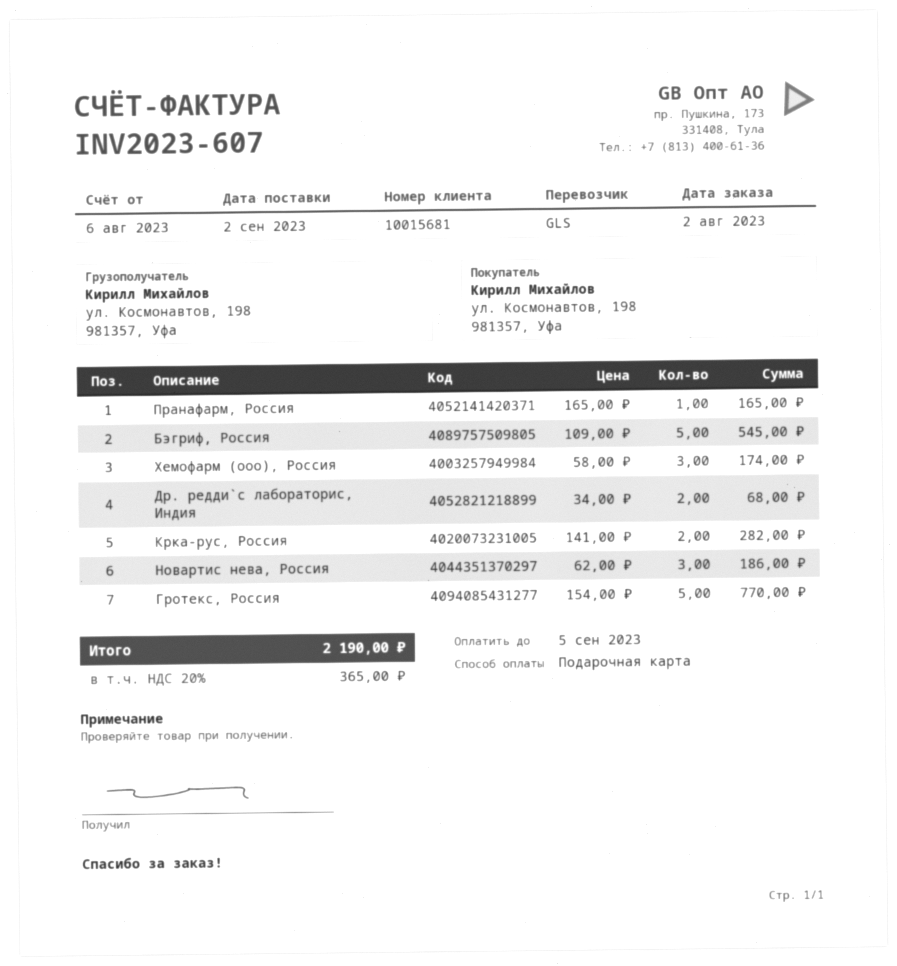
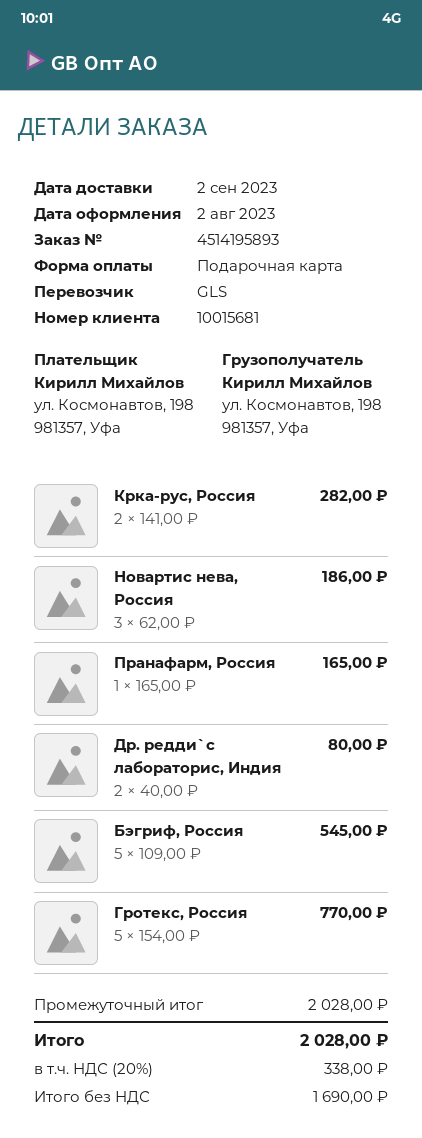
Хемофарм (ооо), Россия: 3 x 58.00 = 174.00 -> none
Др. редди`c лабораторис, Индия: 2 x 34.00 = 68.00 -> 2 x 40.00 = 80.00
tax: 20% = 365.00 -> 20% = 338.00
total: 2190.00 -> 2028.00

